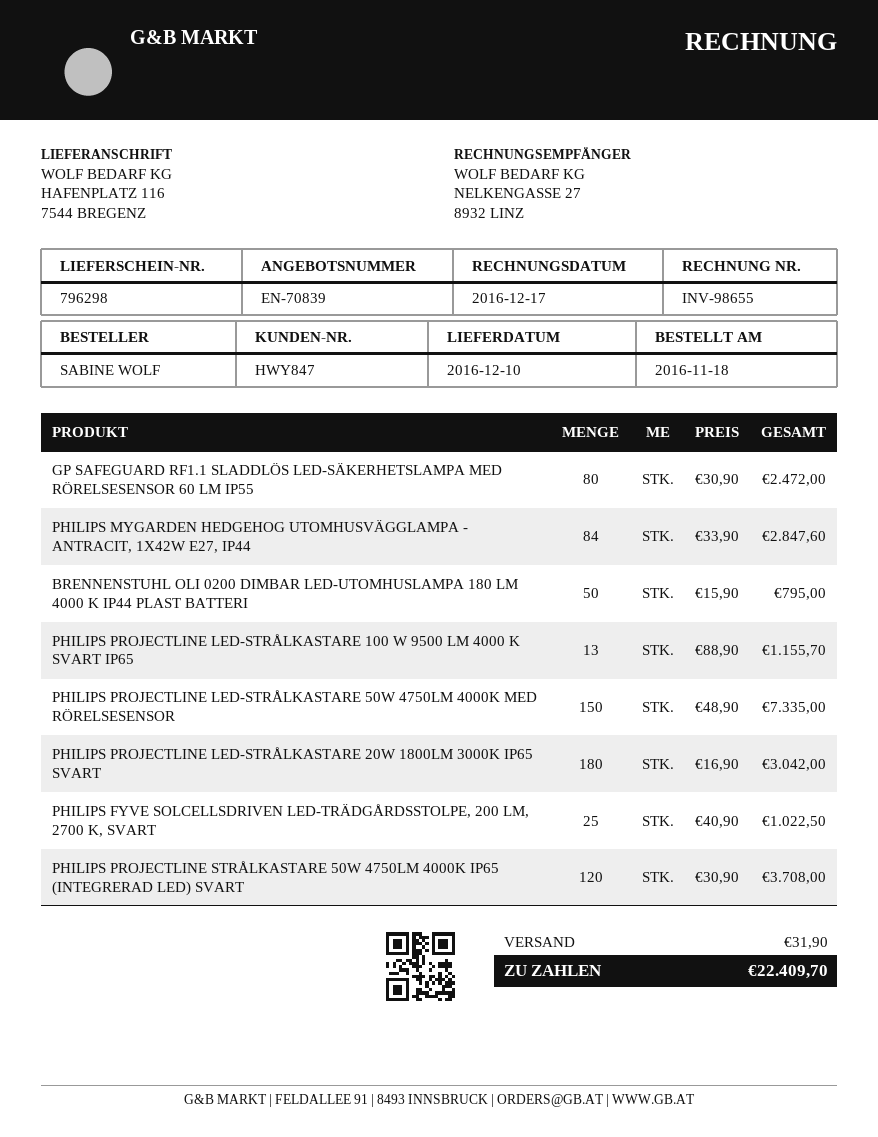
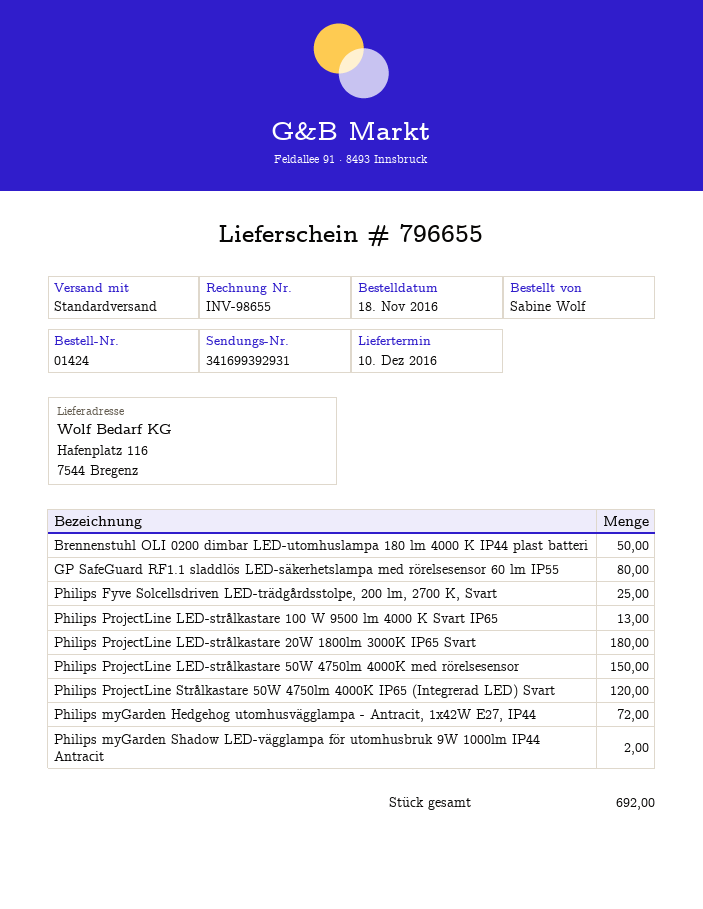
delivery note number: 796298 -> 796655
PHILIPS MYGARDEN HEDGEHOG UTOMHUSVÄGGLAMPA - ANTRACIT, 1X42W E27, IP44: 84 -> 72
Philips myGarden Shadow LED-vägglampa för utomhusbruk 9W 1000lm IP44 Antracit: none -> 2

